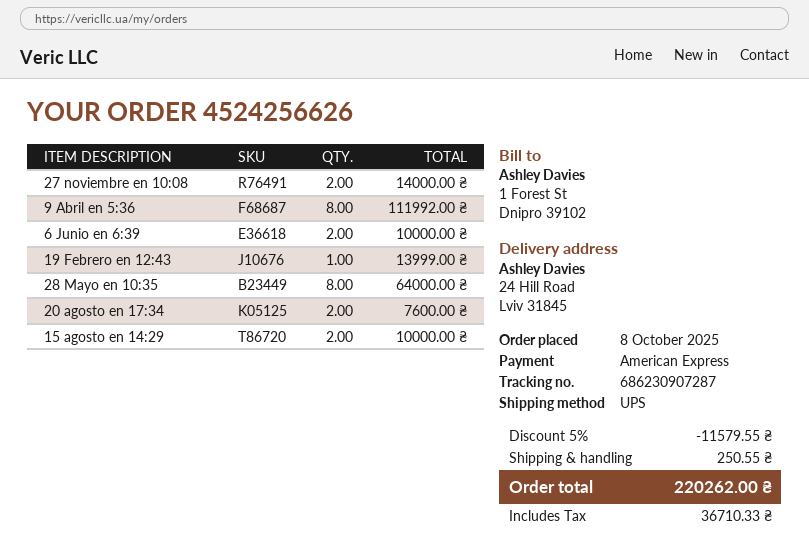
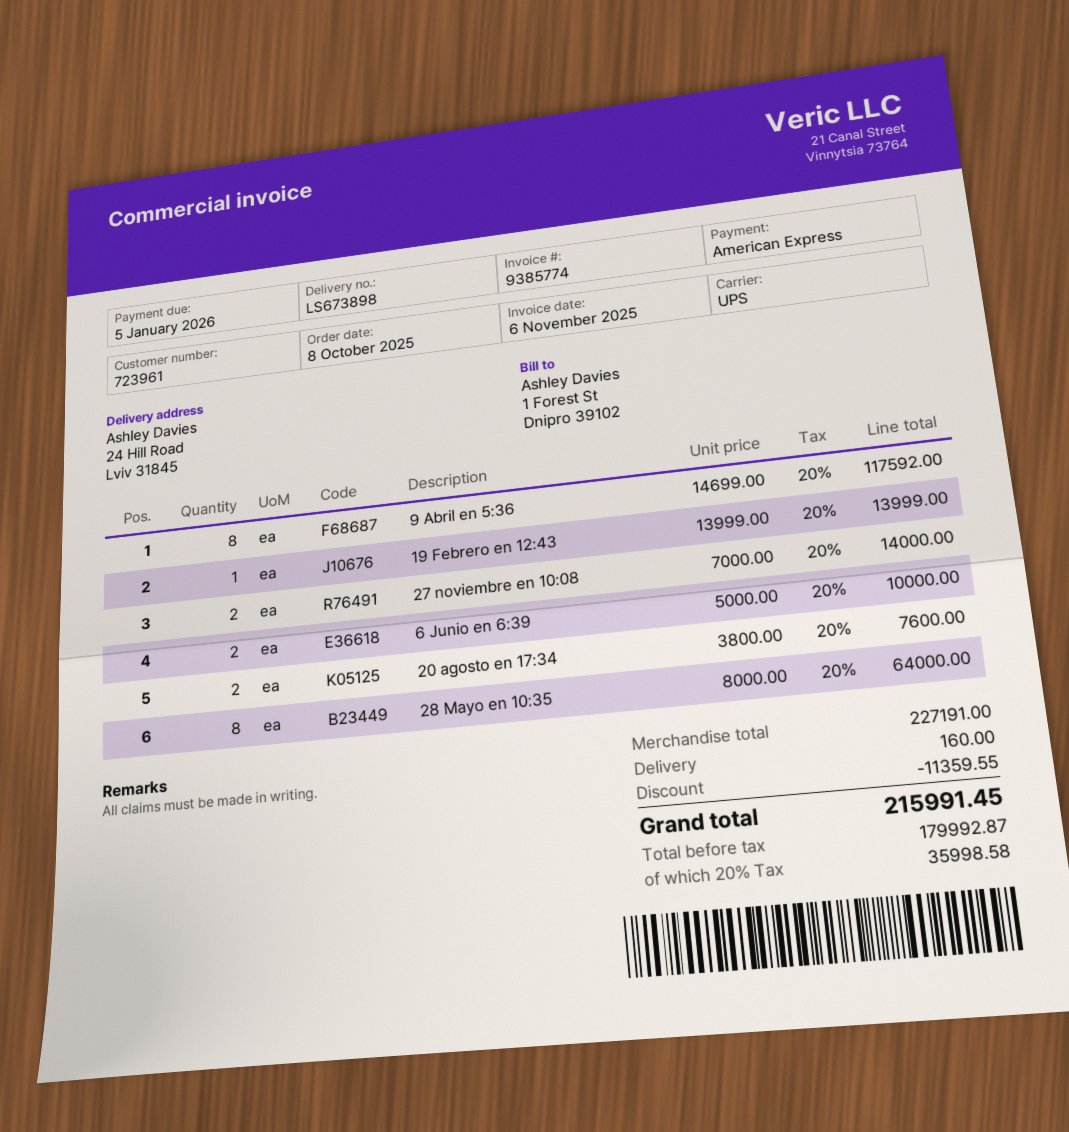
9 Abril en 5:36: 8 for 111992.00 -> 8 for 117592.00
15 agosto en 14:29: 2 for 10000.00 -> none
discount: 11579.55 -> 11359.55
shipping: 250.55 -> 160.00
tax: 36710.33 -> 35998.58
total: 220262.00 -> 215991.45

